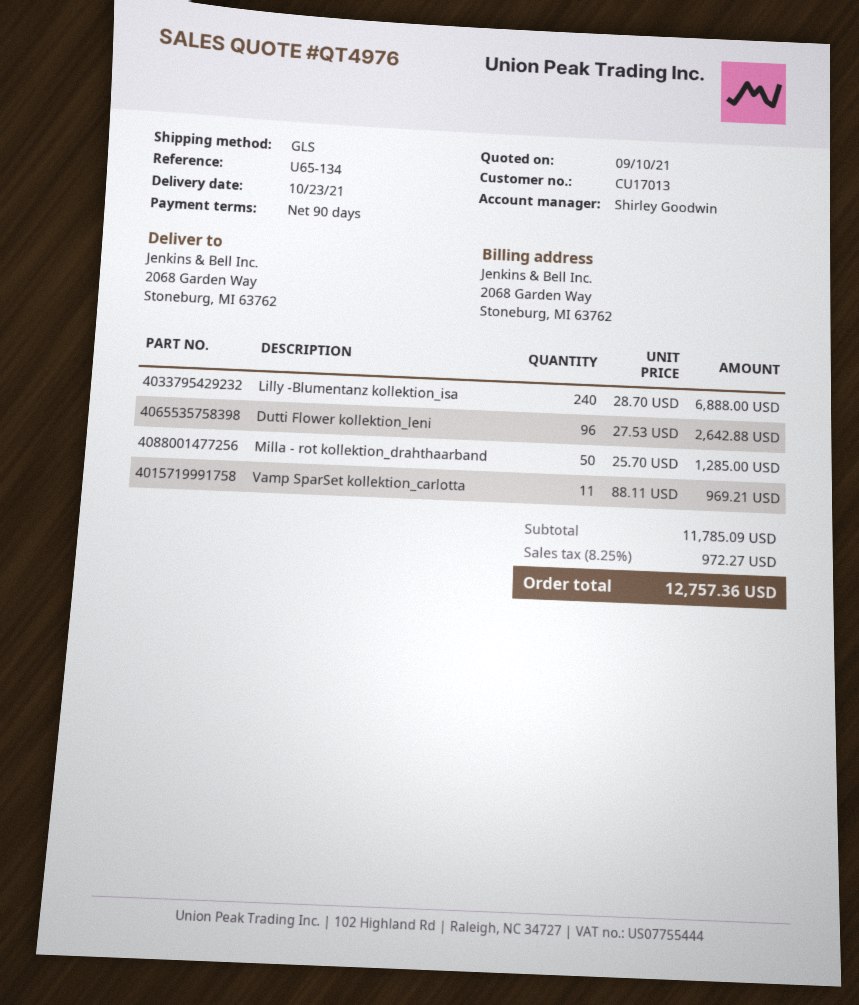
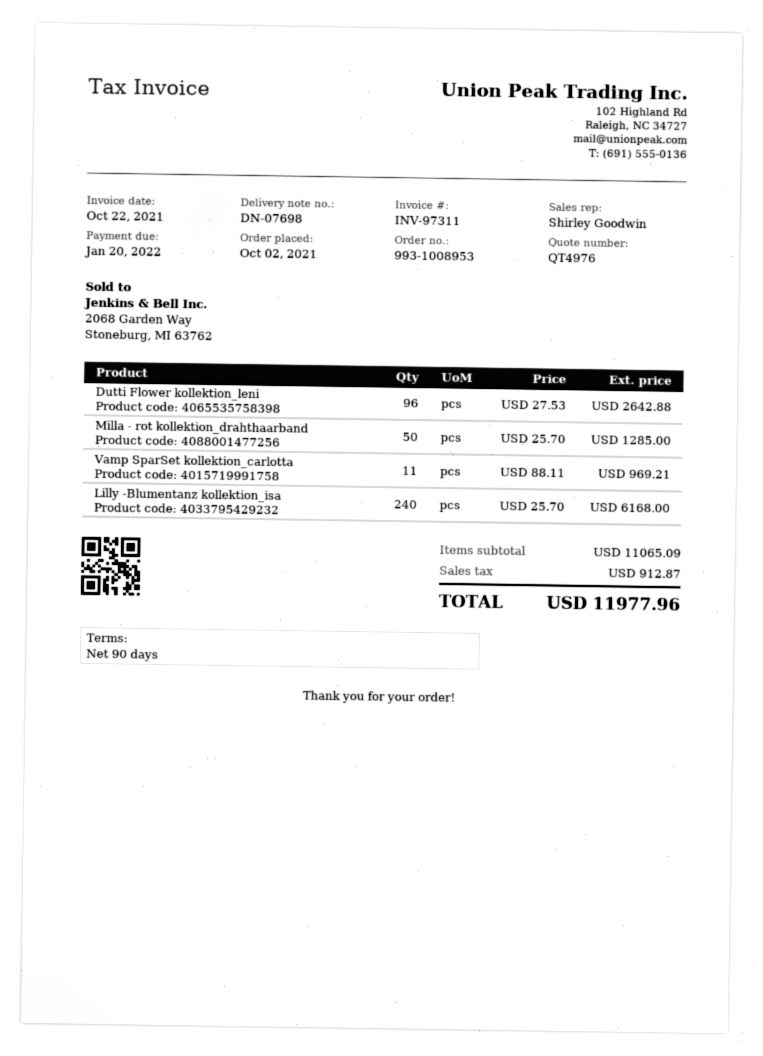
Lilly -Blumentanz kollektion_isa: 240 x 28.70 = 6888.00 -> 240 x 25.70 = 6168.00
subtotal: 11785.09 -> 11065.09
tax: 972.27 -> 912.87
total: 12757.36 -> 11977.96

